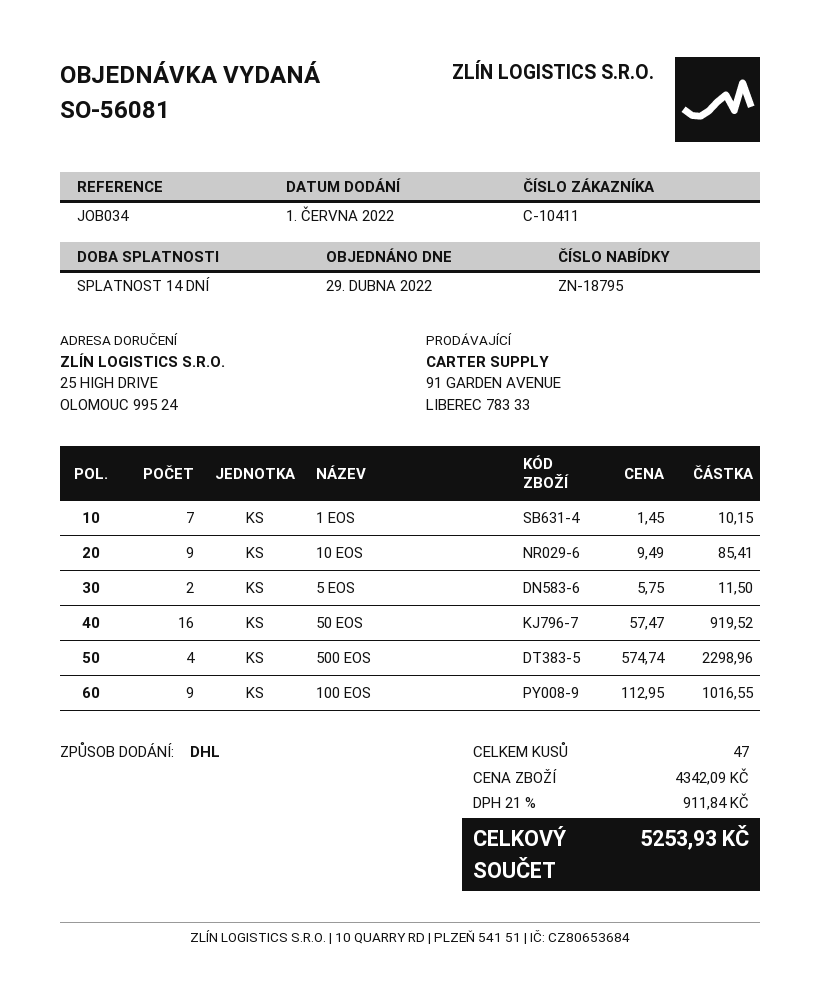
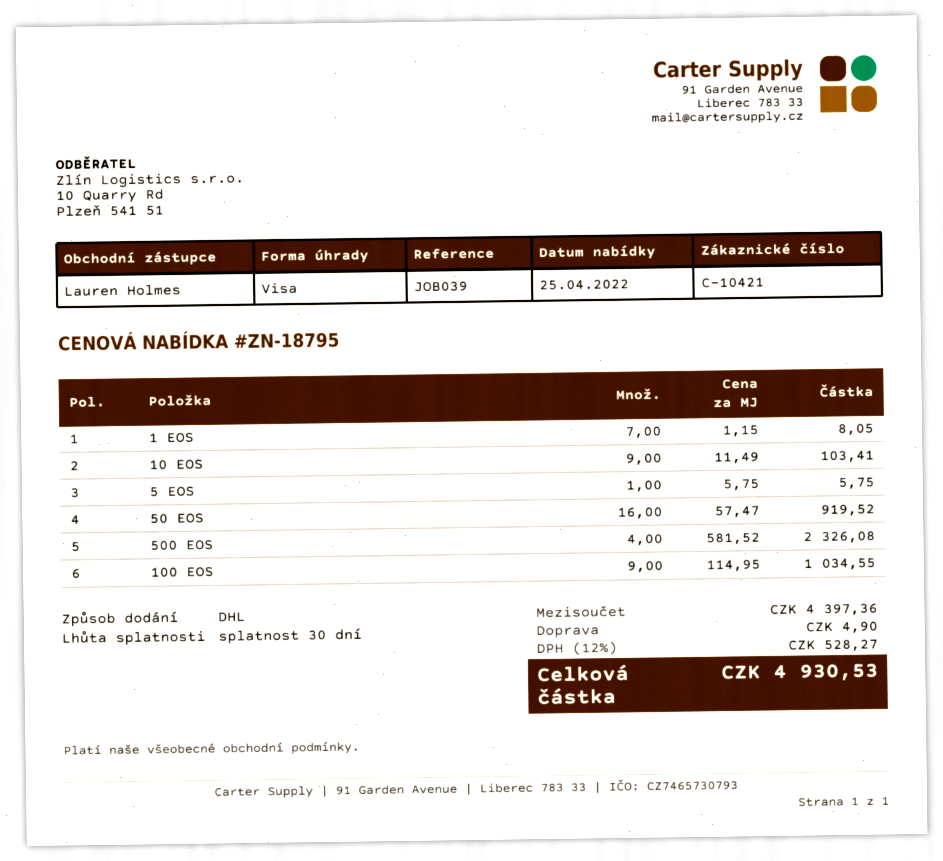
payment terms: 14 days -> 30 days
customer number: C-10411 -> C-10421
reference: JOB034 -> JOB039
1 EOS: 7 x 1.45 = 10.15 -> 7 x 1.15 = 8.05
10 EOS: 9 x 9.49 = 85.41 -> 9 x 11.49 = 103.41
5 EOS: 2 x 5.75 = 11.50 -> 1 x 5.75 = 5.75
500 EOS: 4 x 574.74 = 2298.96 -> 4 x 581.52 = 2326.08
100 EOS: 9 x 112.95 = 1016.55 -> 9 x 114.95 = 1034.55
subtotal: 4342.09 -> 4397.36
shipping: none -> 4.90
tax: 21% = 911.84 -> 12% = 528.27
total: 5253.93 -> 4930.53

